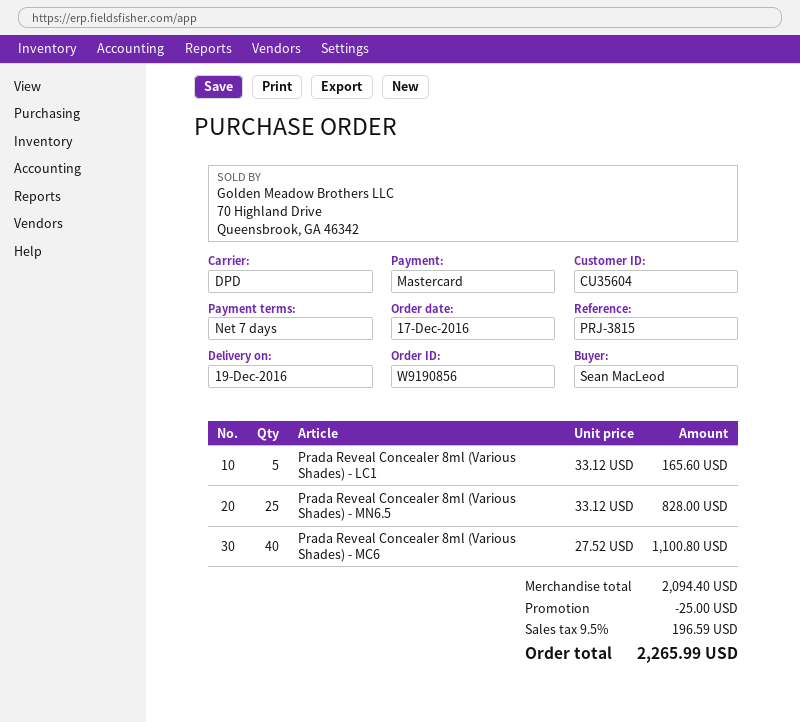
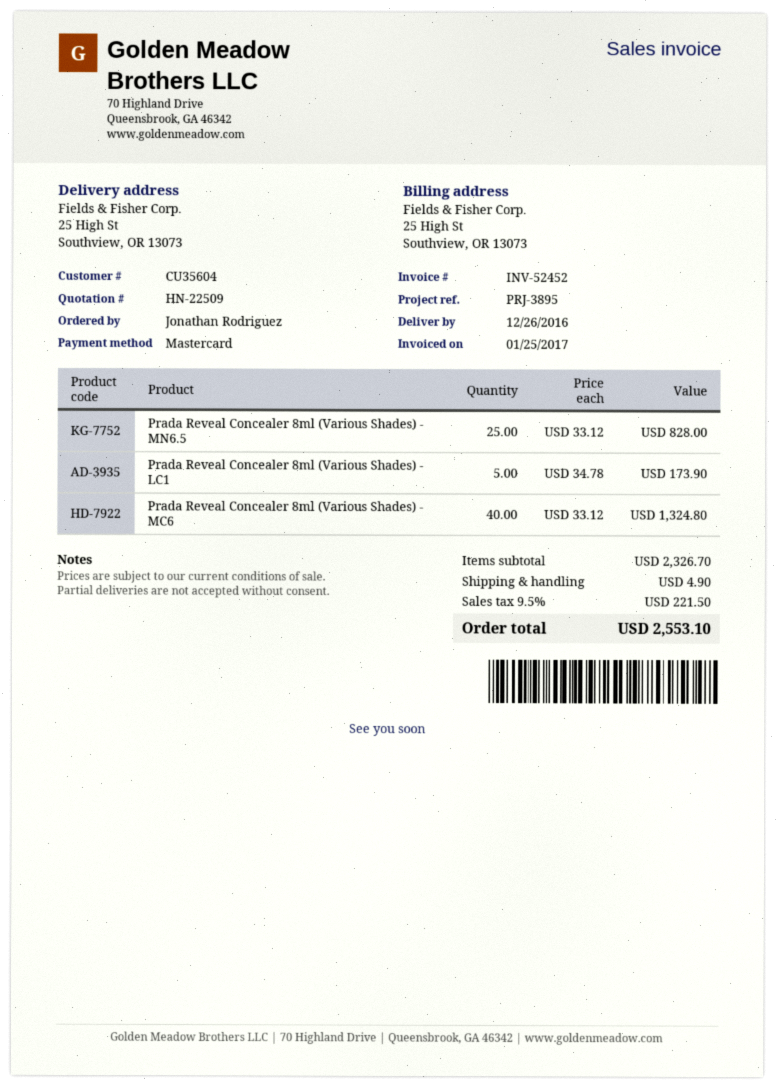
delivery date: 2016-12-19 -> 2016-12-26
reference: PRJ-3815 -> PRJ-3895
ordered by: Sean MacLeod -> Jonathan Rodriguez
Prada Reveal Concealer 8ml (Various Shades) - LC1: 5 x 33.12 = 165.60 -> 5 x 34.78 = 173.90
Prada Reveal Concealer 8ml (Various Shades) - MC6: 40 x 27.52 = 1100.80 -> 40 x 33.12 = 1324.80
subtotal: 2094.40 -> 2326.70
discount: 25.00 -> none
shipping: none -> 4.90
tax: 9.5% = 196.59 -> 9.5% = 221.50
total: 2265.99 -> 2553.10

